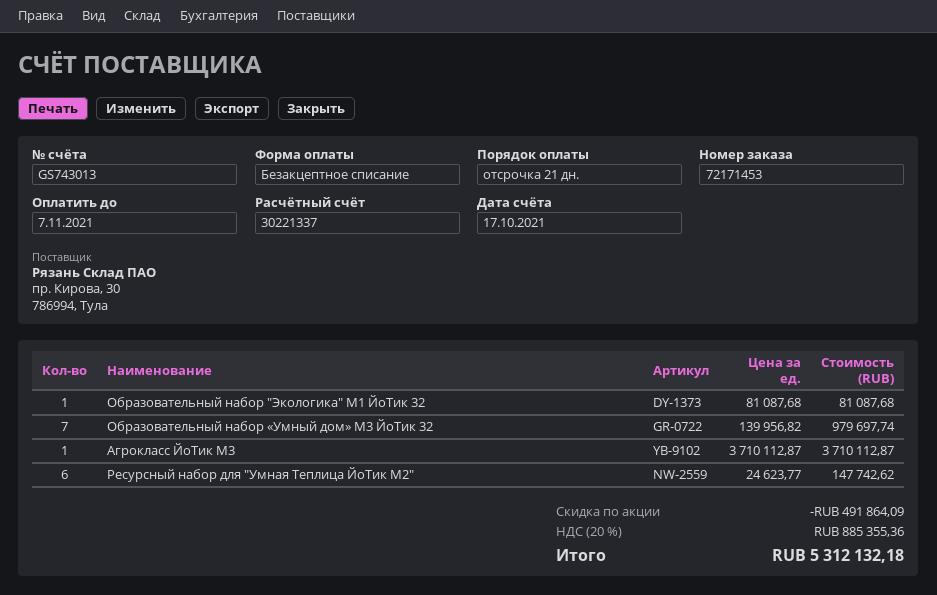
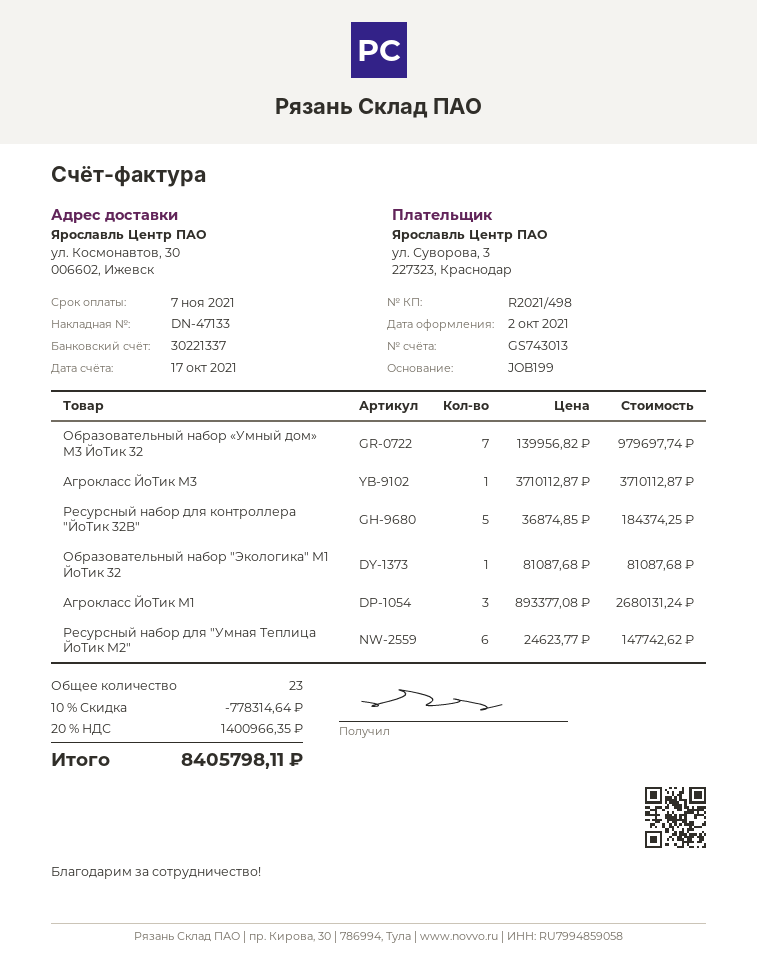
Ресурсный набор для контроллера "ЙоТик 32В": none -> 5 x 36874.85 = 184374.25
Агрокласс ЙоТик М1: none -> 3 x 893377.08 = 2680131.24
discount: 491864.09 -> 778314.64
tax: 20% = 885355.36 -> 20% = 1400966.35
total: 5312132.18 -> 8405798.11

